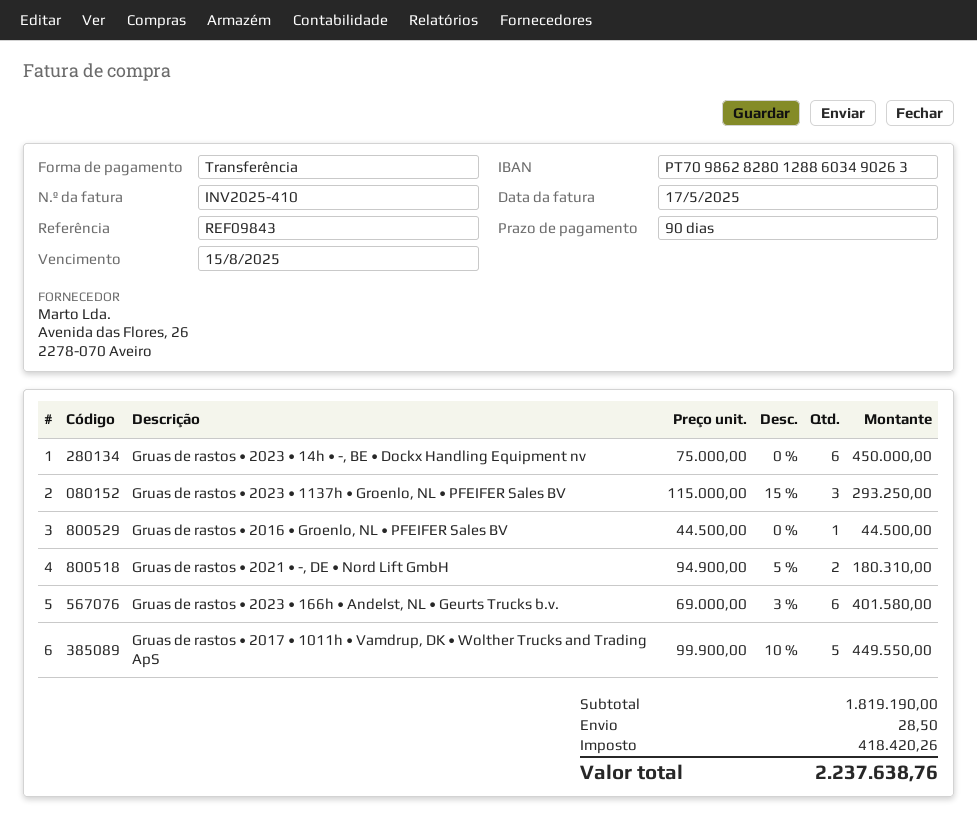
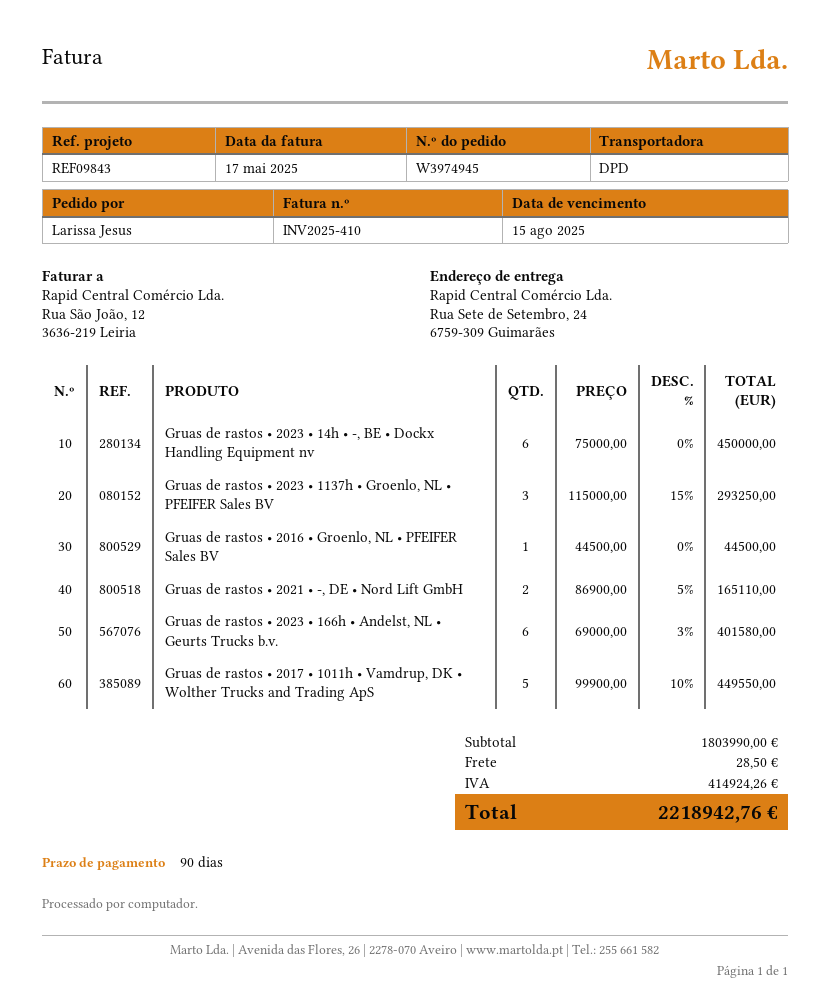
Gruas de rastos • 2021 • -, DE • Nord Lift GmbH: 2 x 94900.00 - 5% = 180310.00 -> 2 x 86900.00 - 5% = 165110.00
subtotal: 1819190.00 -> 1803990.00
tax: 418420.26 -> 414924.26
total: 2237638.76 -> 2218942.76

